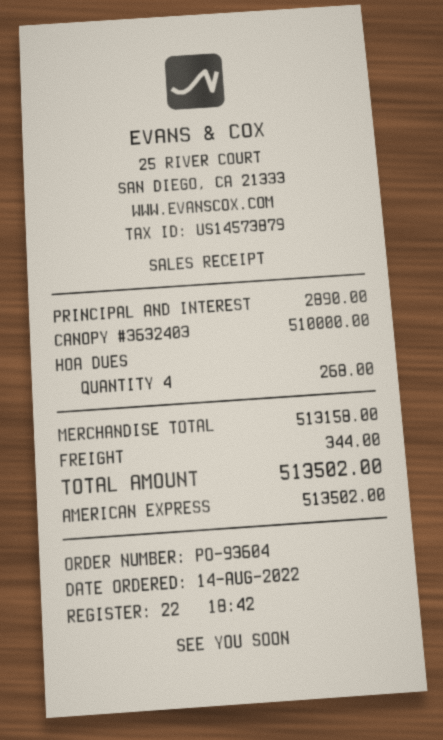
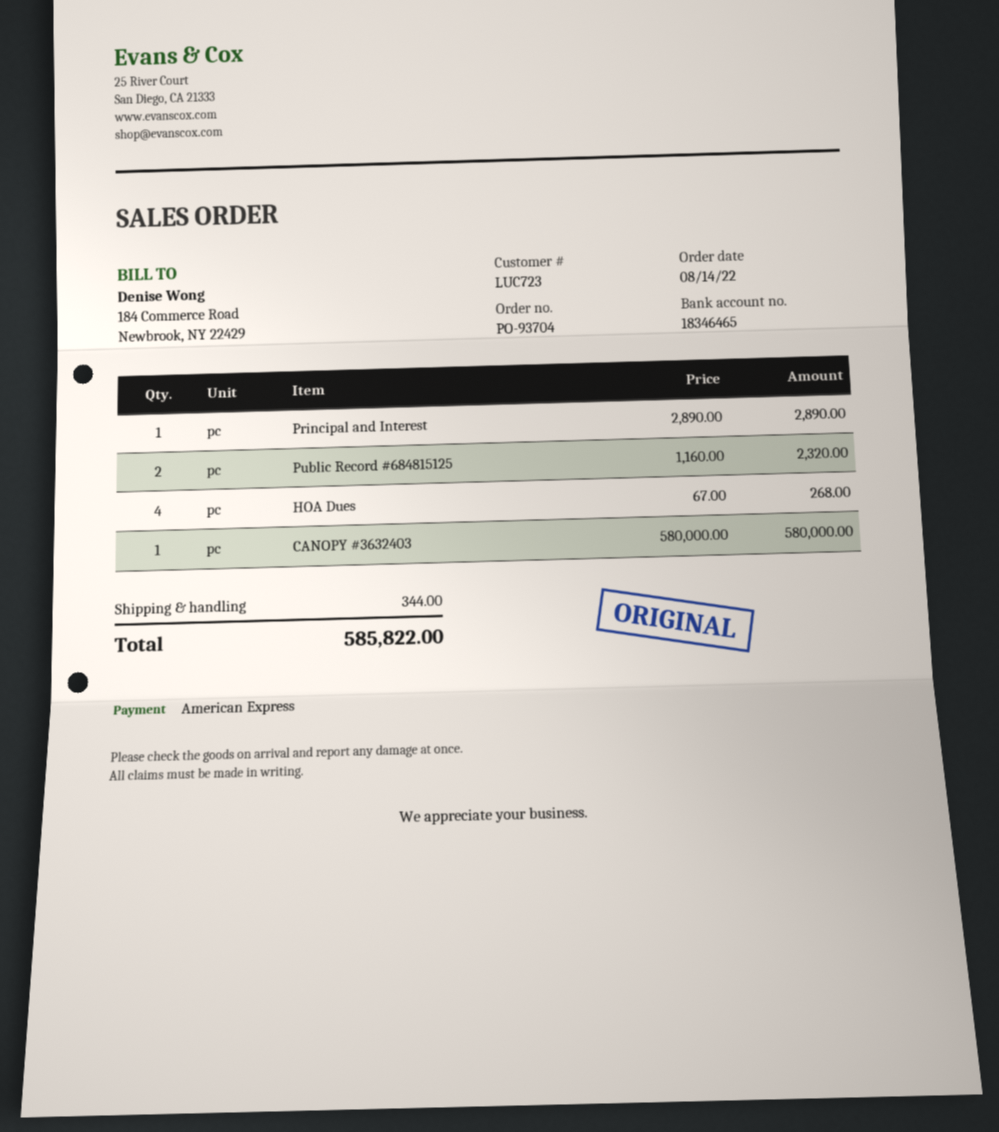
order number: PO-93604 -> PO-93704
CANOPY #3632403: 1 for 510000.00 -> 1 for 580000.00
Public Record #684815125: none -> 2 for 2320.00
total: 513502.00 -> 585822.00

